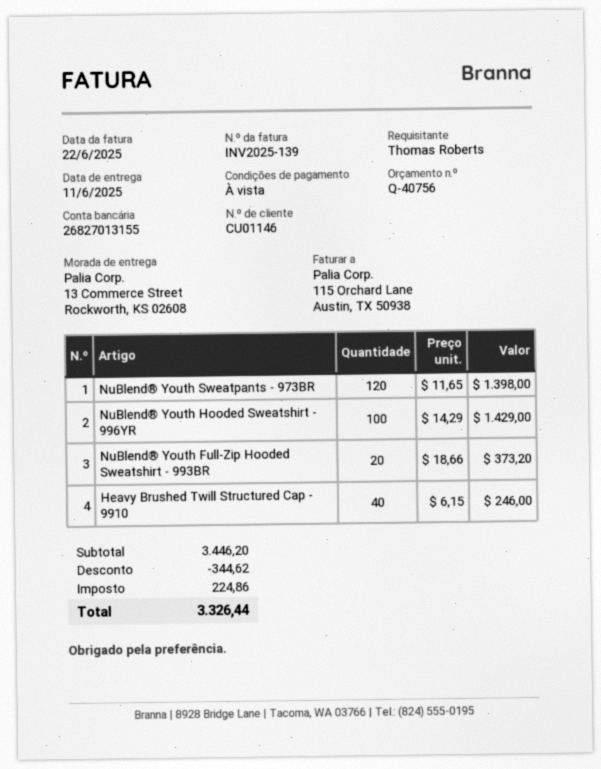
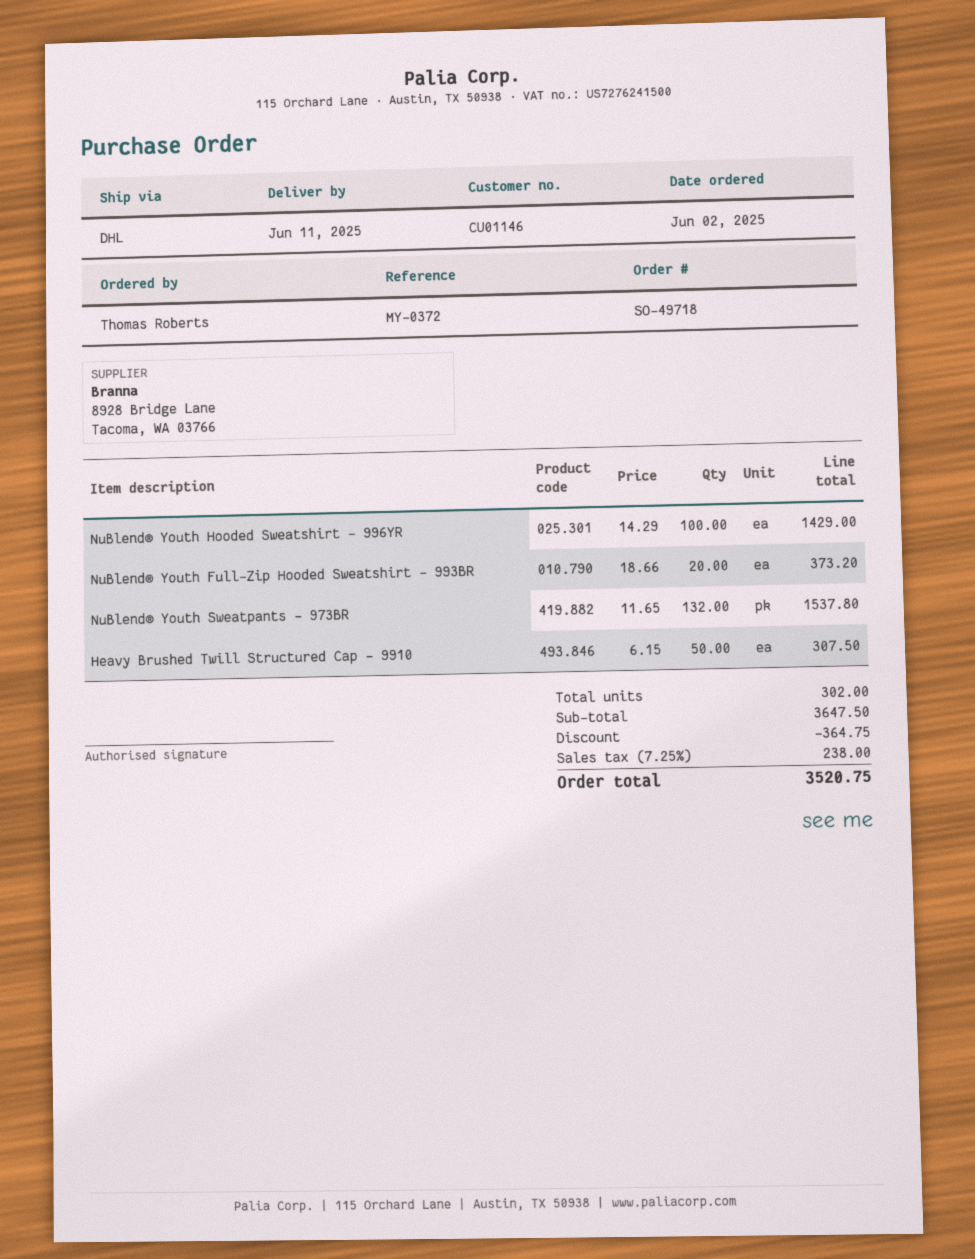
NuBlend® Youth Sweatpants - 973BR: 120 x 11.65 = 1398.00 -> 132 x 11.65 = 1537.80
Heavy Brushed Twill Structured Cap - 9910: 40 x 6.15 = 246.00 -> 50 x 6.15 = 307.50
subtotal: 3446.20 -> 3647.50
discount: 344.62 -> 364.75
tax: 224.86 -> 238.00
total: 3326.44 -> 3520.75

